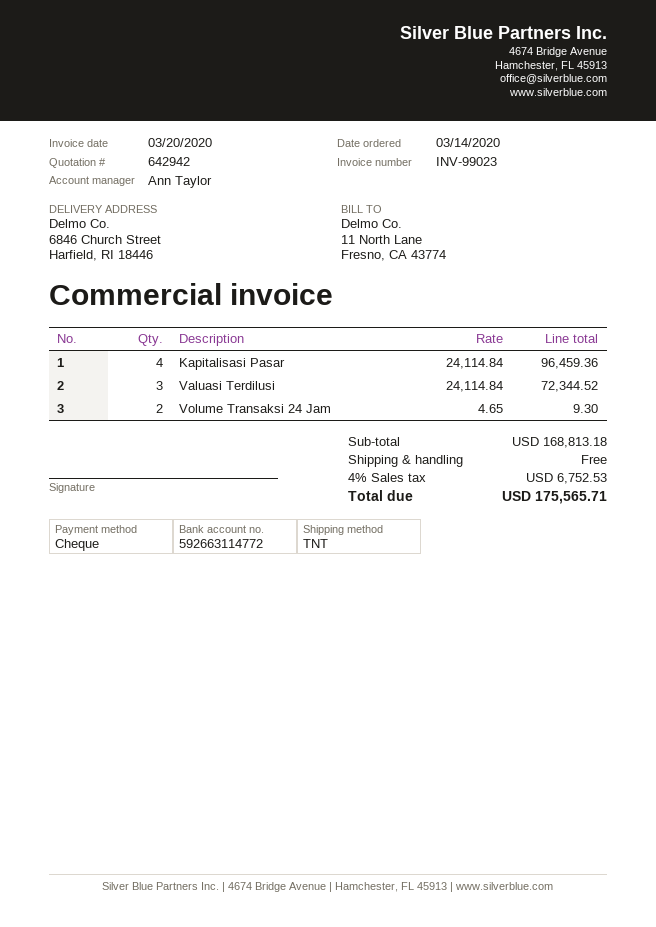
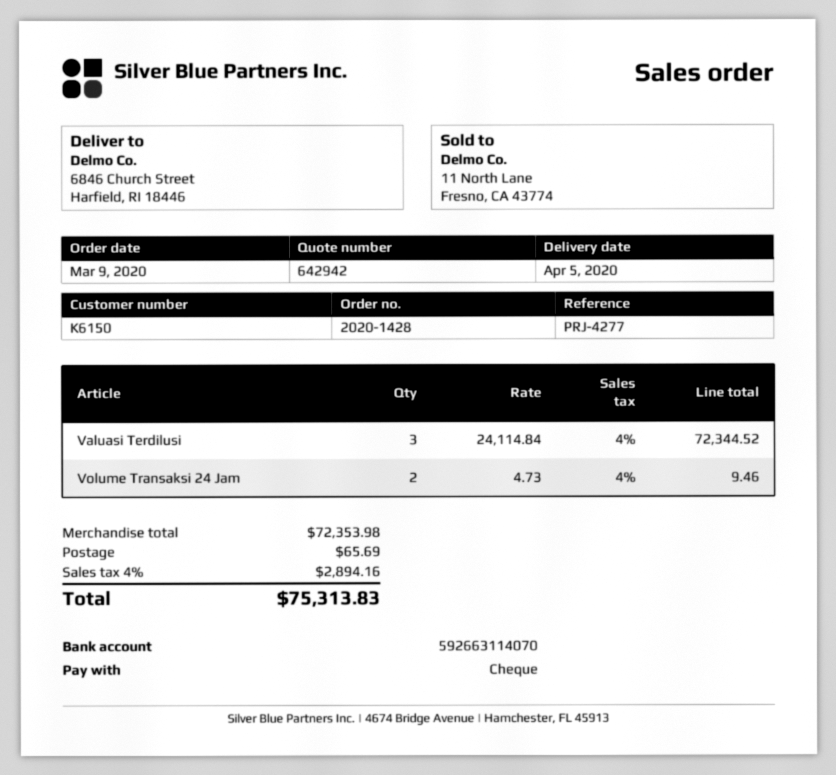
order date: 2020-03-14 -> 2020-03-09
bank account: 592663114772 -> 592663114070
Kapitalisasi Pasar: 4 x 24114.84 = 96459.36 -> none
Volume Transaksi 24 Jam: 2 x 4.65 = 9.30 -> 2 x 4.73 = 9.46
subtotal: 168813.18 -> 72353.98
shipping: 0.00 -> 65.69
tax: 4% = 6752.53 -> 4% = 2894.16
total: 175565.71 -> 75313.83

